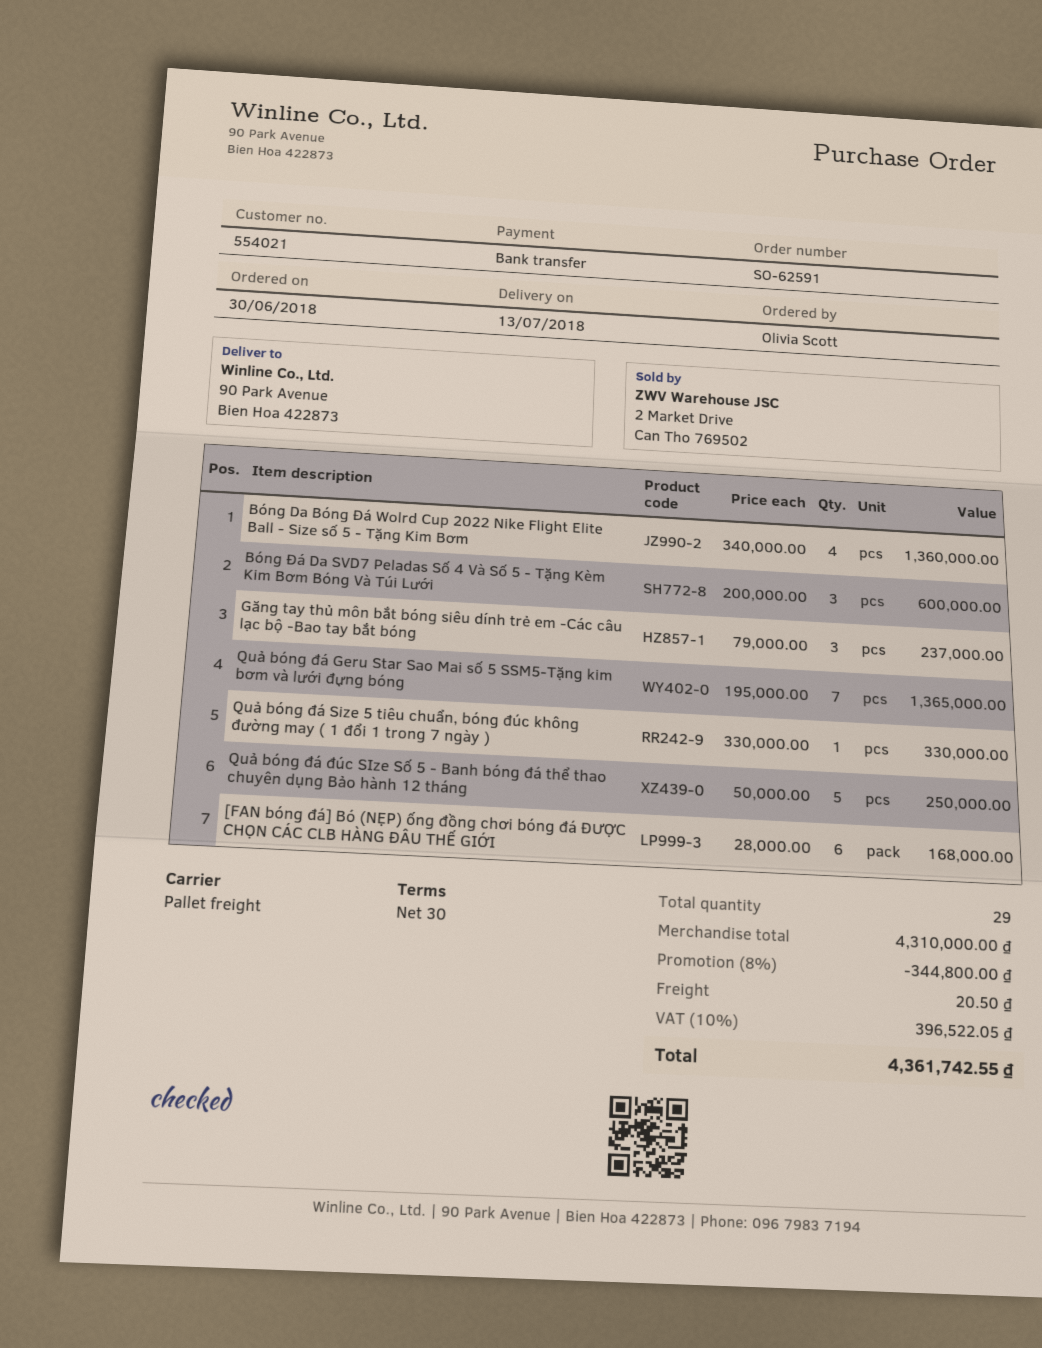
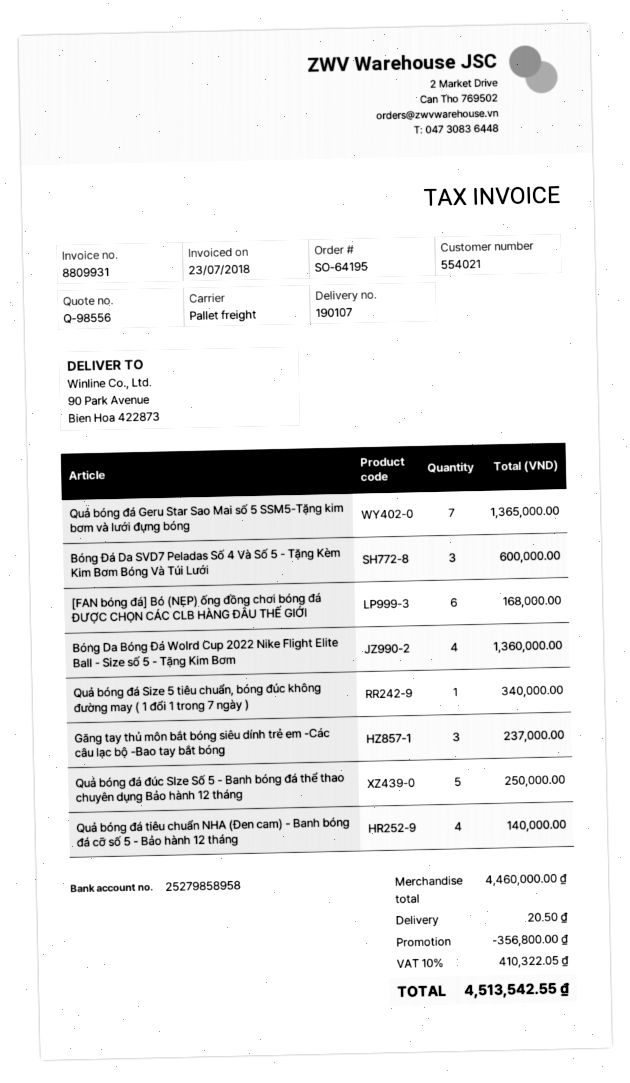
order number: SO-62591 -> SO-64195
Quả bóng đá Size 5 tiêu chuẩn, bóng đúc không đường may ( 1 đổi 1 trong 7 ngày ): 1 for 330000.00 -> 1 for 340000.00
Quả bóng đá tiêu chuẩn NHA (Đen cam) - Banh bóng đá cỡ số 5 - Bảo hành 12 tháng: none -> 4 for 140000.00
subtotal: 4310000.00 -> 4460000.00
discount: 344800.00 -> 356800.00
tax: 10% = 396522.05 -> 10% = 410322.05
total: 4361742.55 -> 4513542.55

